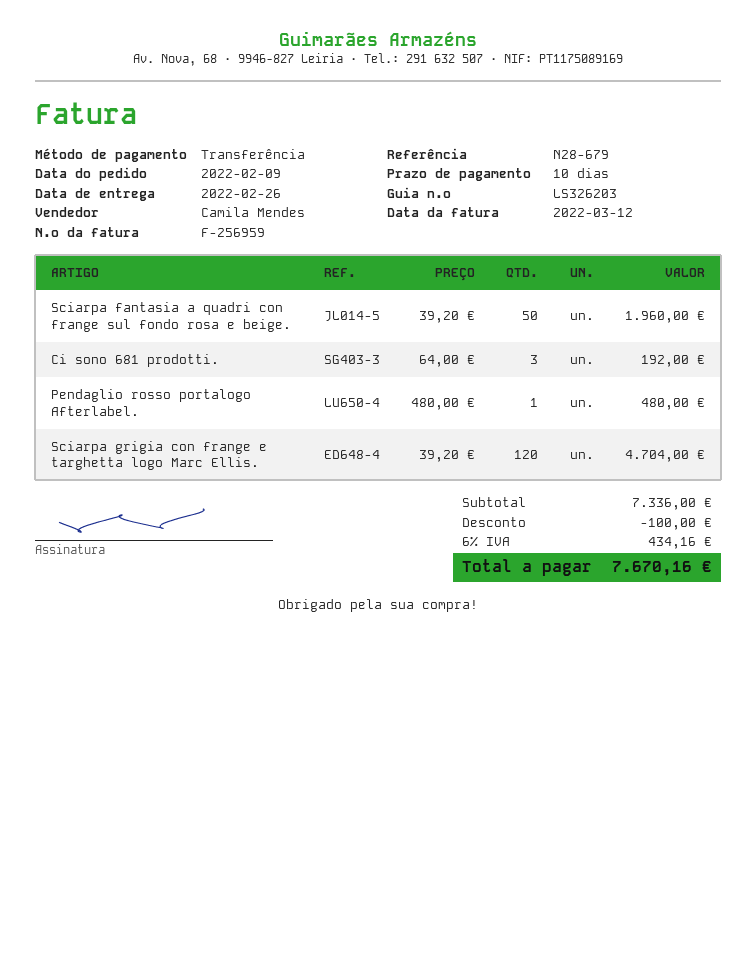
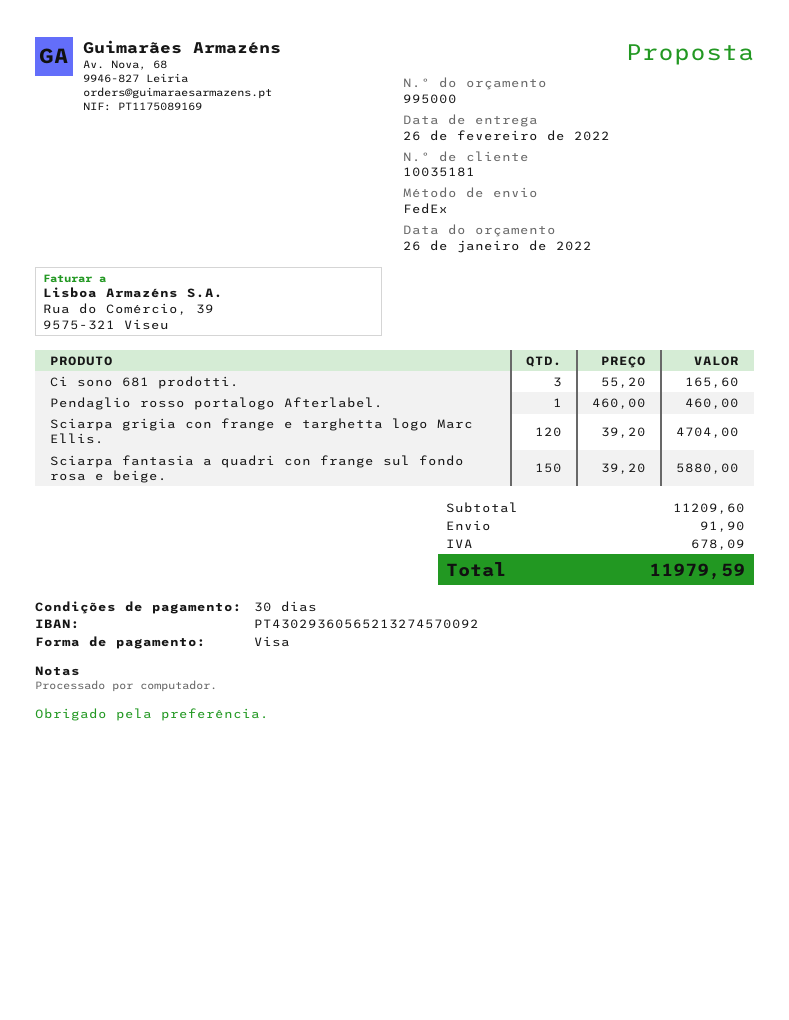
payment terms: 10 days -> 30 days
payment method: bank transfer -> Visa
Sciarpa fantasia a quadri con frange sul fondo rosa e beige.: 50 x 39.20 = 1960.00 -> 150 x 39.20 = 5880.00
Ci sono 681 prodotti.: 3 x 64.00 = 192.00 -> 3 x 55.20 = 165.60
Pendaglio rosso portalogo Afterlabel.: 1 x 480.00 = 480.00 -> 1 x 460.00 = 460.00
subtotal: 7336.00 -> 11209.60
discount: 100.00 -> none
shipping: none -> 91.90
tax: 434.16 -> 678.09
total: 7670.16 -> 11979.59

